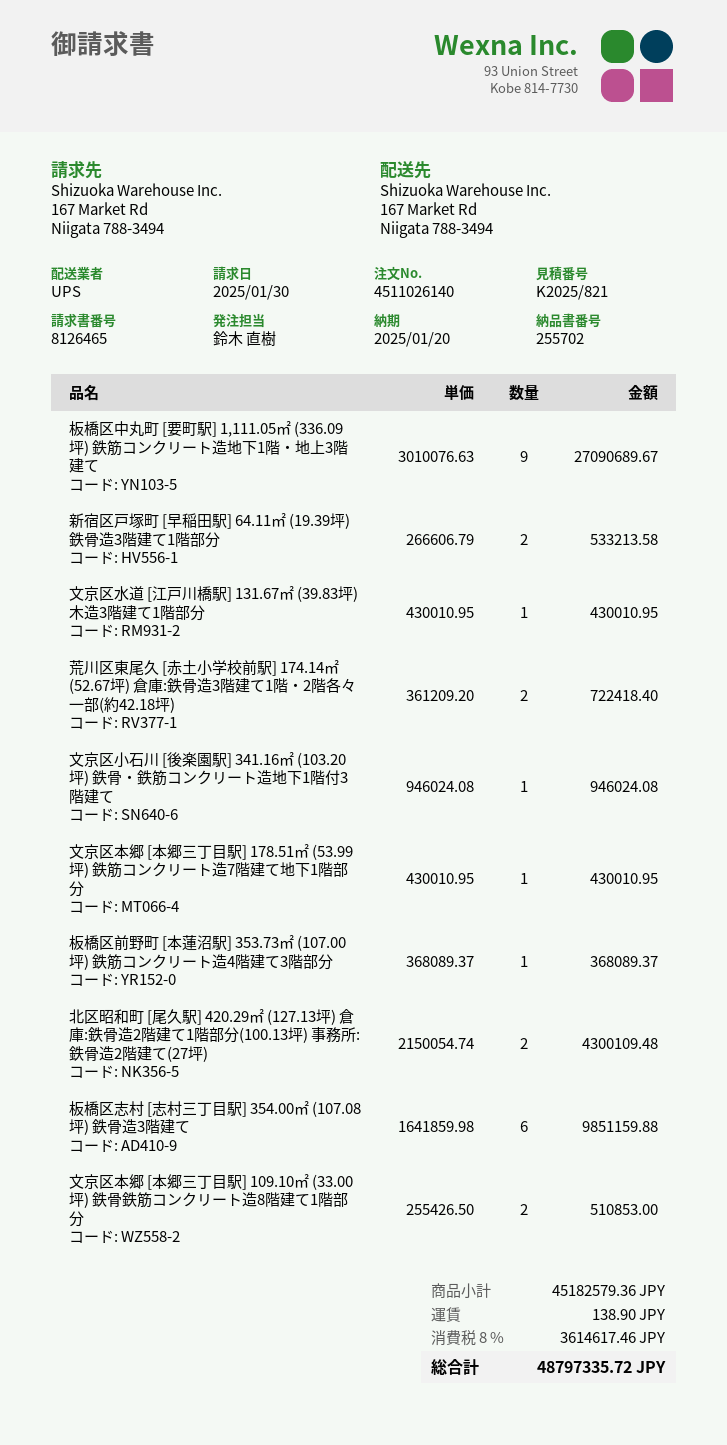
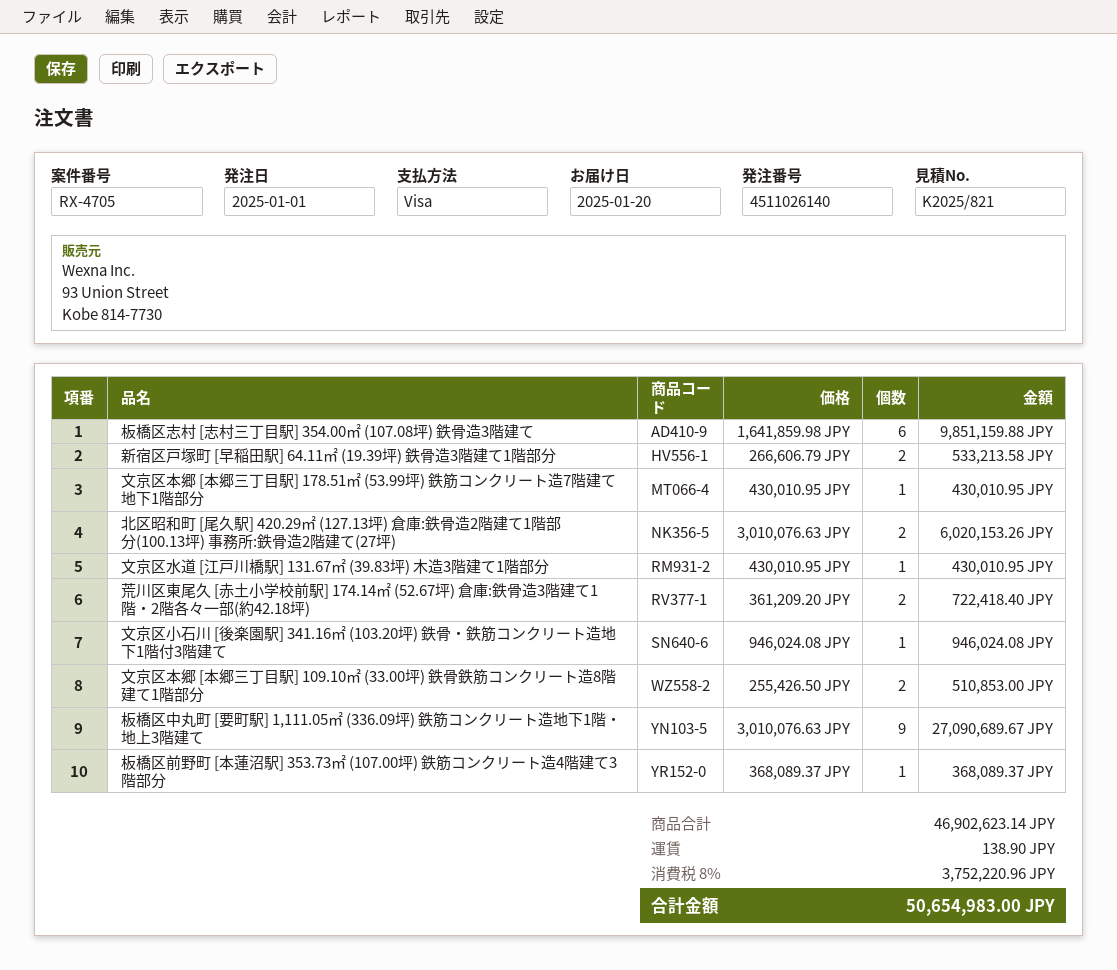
北区昭和町 [尾久駅] 420.29㎡ (127.13坪) 倉庫:鉄骨造2階建て1階部分(100.13坪) 事務所:鉄骨造2階建て(27坪): 2 x 2150054.74 = 4300109.48 -> 2 x 3010076.63 = 6020153.26
subtotal: 45182579.36 -> 46902623.14
tax: 8% = 3614617.46 -> 8% = 3752220.96
total: 48797335.72 -> 50654983.00

